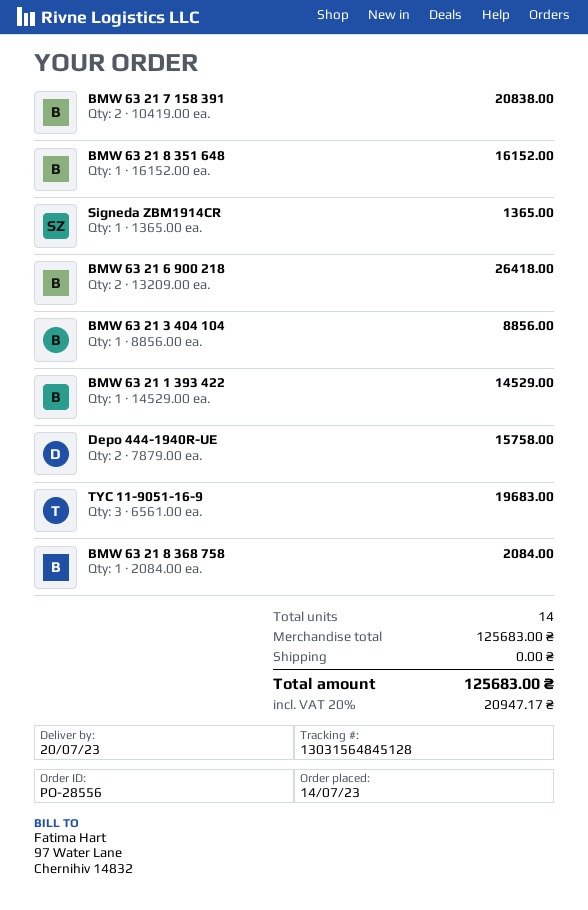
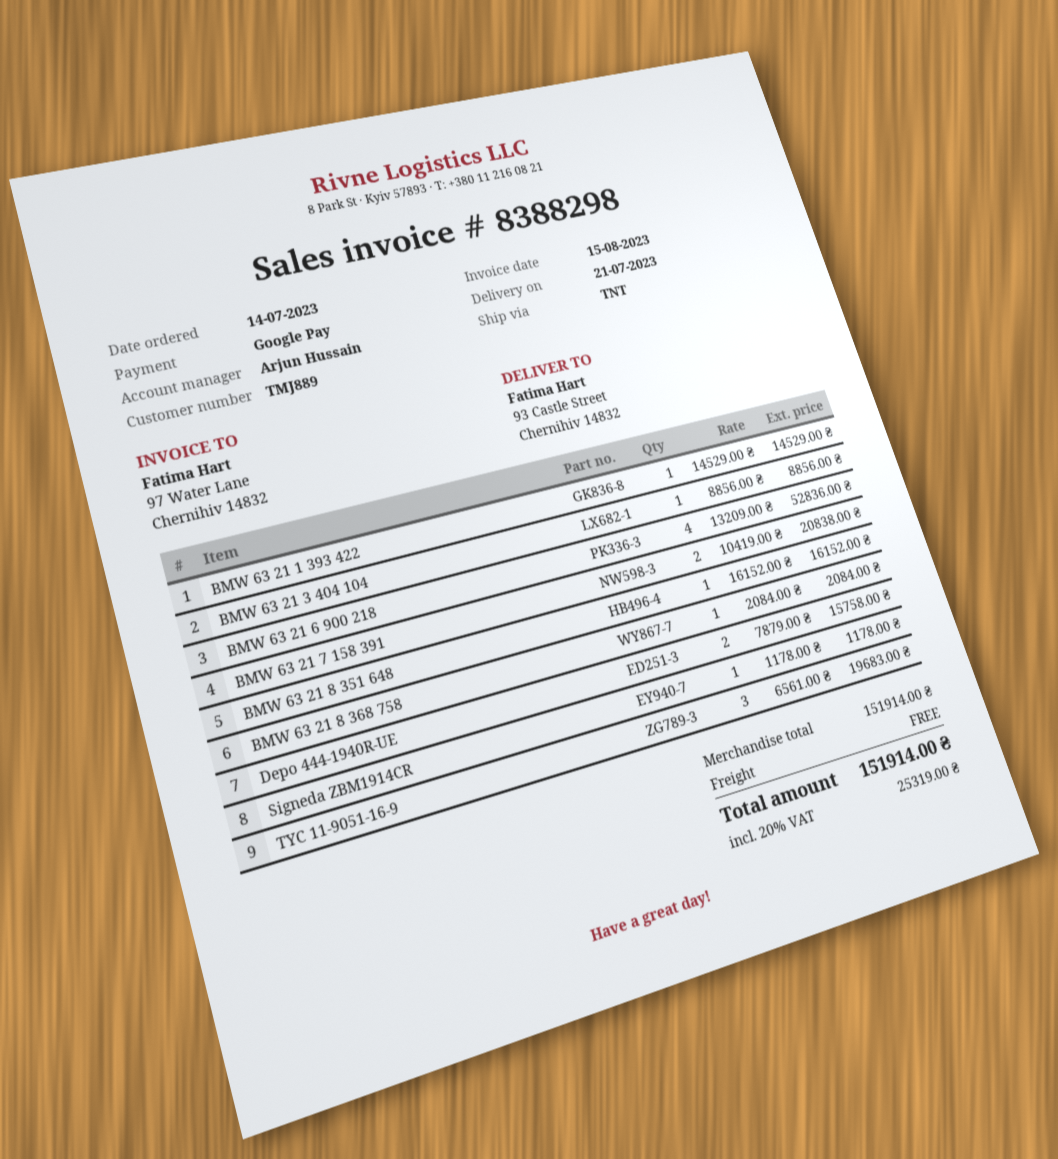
delivery date: 2023-07-20 -> 2023-07-21
Signeda ZBM1914CR: 1 x 1365.00 = 1365.00 -> 1 x 1178.00 = 1178.00
BMW 63 21 6 900 218: 2 x 13209.00 = 26418.00 -> 4 x 13209.00 = 52836.00
subtotal: 125683.00 -> 151914.00
tax: 20% = 20947.17 -> 20% = 25319.00
total: 125683.00 -> 151914.00

